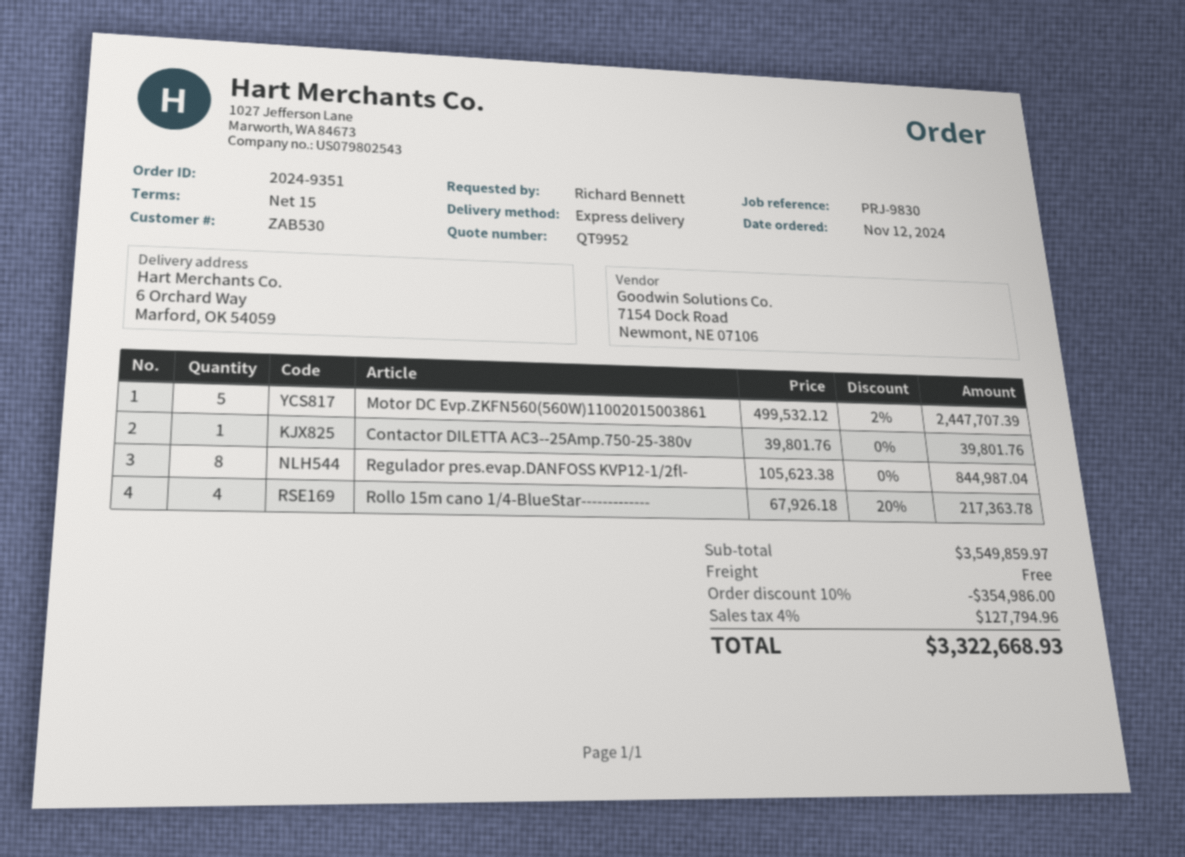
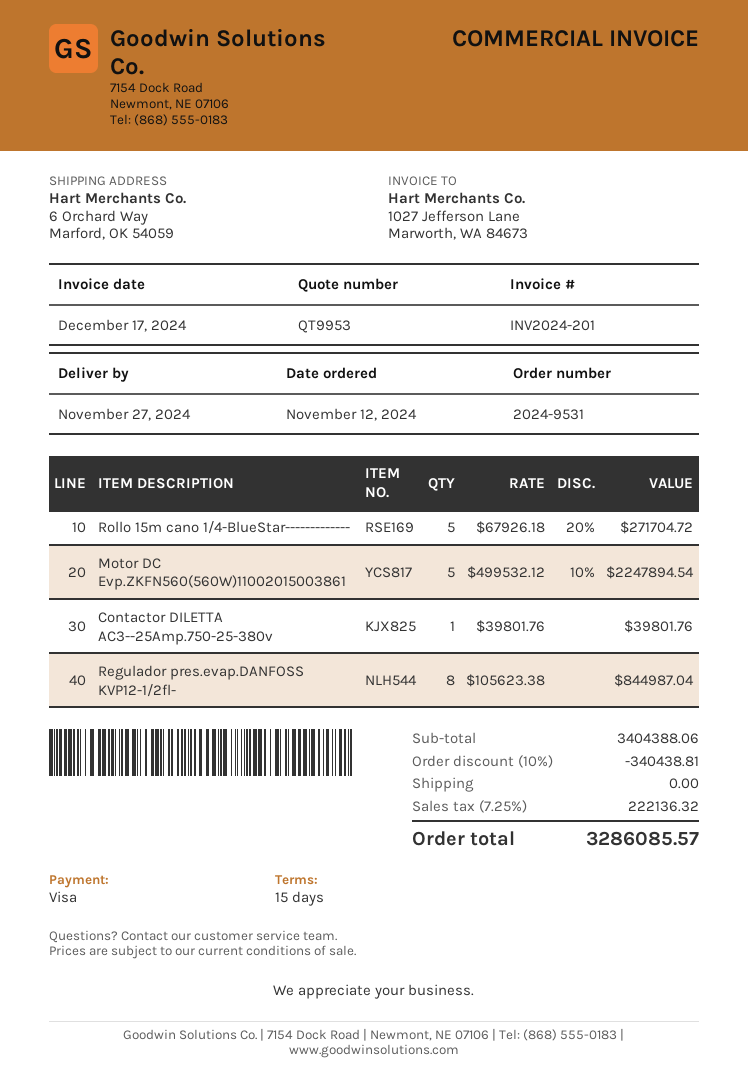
quote number: QT9952 -> QT9953
order number: 2024-9351 -> 2024-9531
Motor DC Evp.ZKFN560(560W)11002015003861: 5 x 499532.12 - 2% = 2447707.39 -> 5 x 499532.12 - 10% = 2247894.54
Rollo 15m cano 1/4-BlueStar-------------: 4 x 67926.18 - 20% = 217363.78 -> 5 x 67926.18 - 20% = 271704.72
subtotal: 3549859.97 -> 3404388.06
discount: 10% = 354986.00 -> 10% = 340438.81
tax: 4% = 127794.96 -> 7.25% = 222136.32
total: 3322668.93 -> 3286085.57

